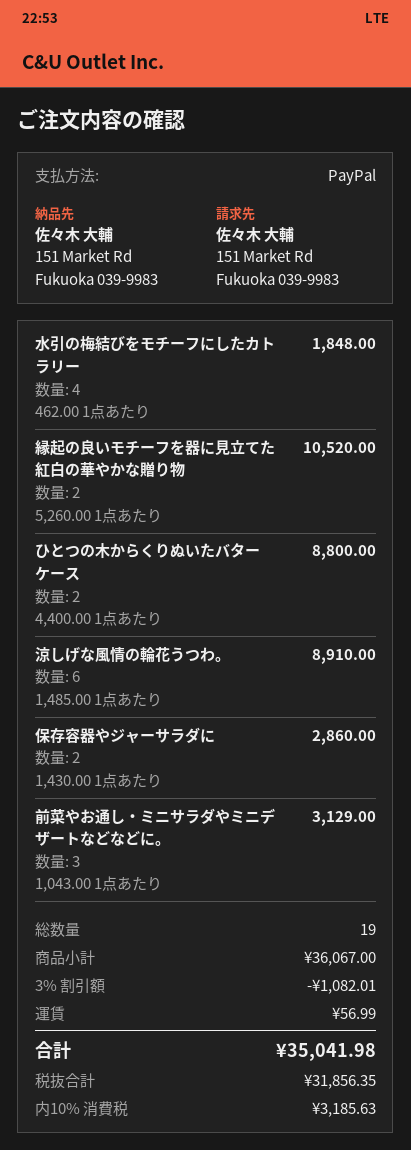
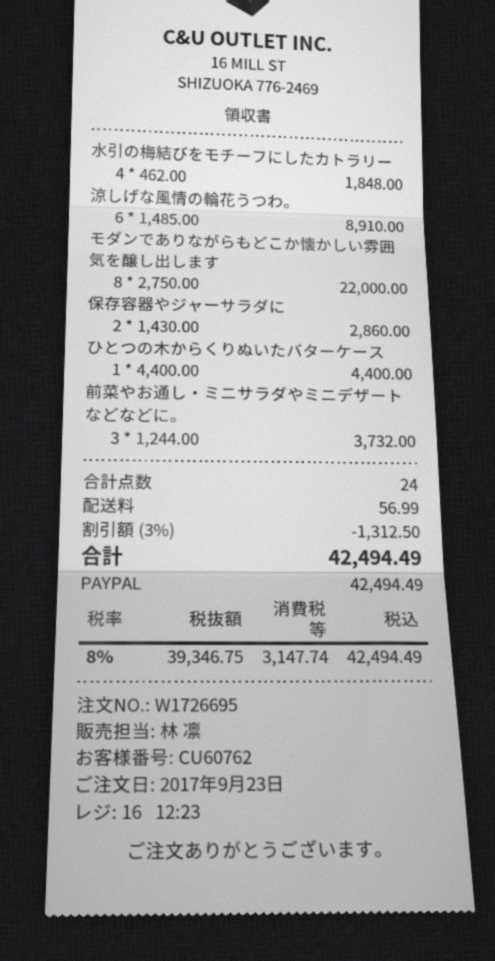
縁起の良いモチーフを器に見立てた紅白の華やかな贈り物: 2 x 5260.00 = 10520.00 -> none
ひとつの木からくりぬいたバターケース: 2 x 4400.00 = 8800.00 -> 1 x 4400.00 = 4400.00
前菜やお通し・ミニサラダやミニデザートなどなどに。: 3 x 1043.00 = 3129.00 -> 3 x 1244.00 = 3732.00
モダンでありながらもどこか懐かしい雰囲気を醸し出します: none -> 8 x 2750.00 = 22000.00
total quantity: 19 -> 24
discount: 3% = 1082.01 -> 3% = 1312.50
net: 31856.35 -> 39346.75
tax: 10% = 3185.63 -> 8% = 3147.74
total: 35041.98 -> 42494.49

